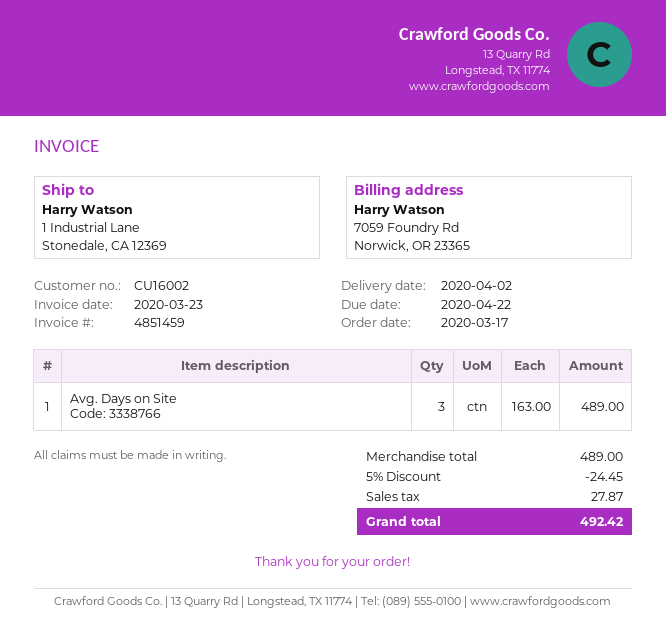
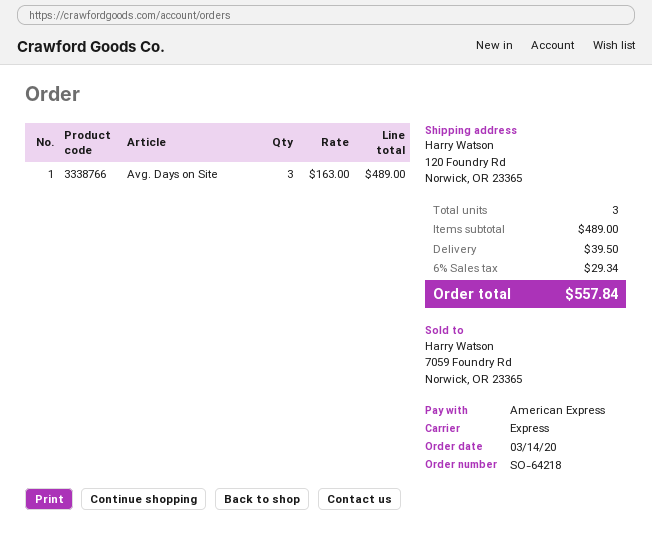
order date: 2020-03-17 -> 2020-03-14
ship to: 1 Industrial Lane, Stonedale, CA 12369 -> 120 Foundry Rd, Norwick, OR 23365
discount: 5% = 24.45 -> none
shipping: none -> 39.50
tax: 27.87 -> 29.34
total: 492.42 -> 557.84

